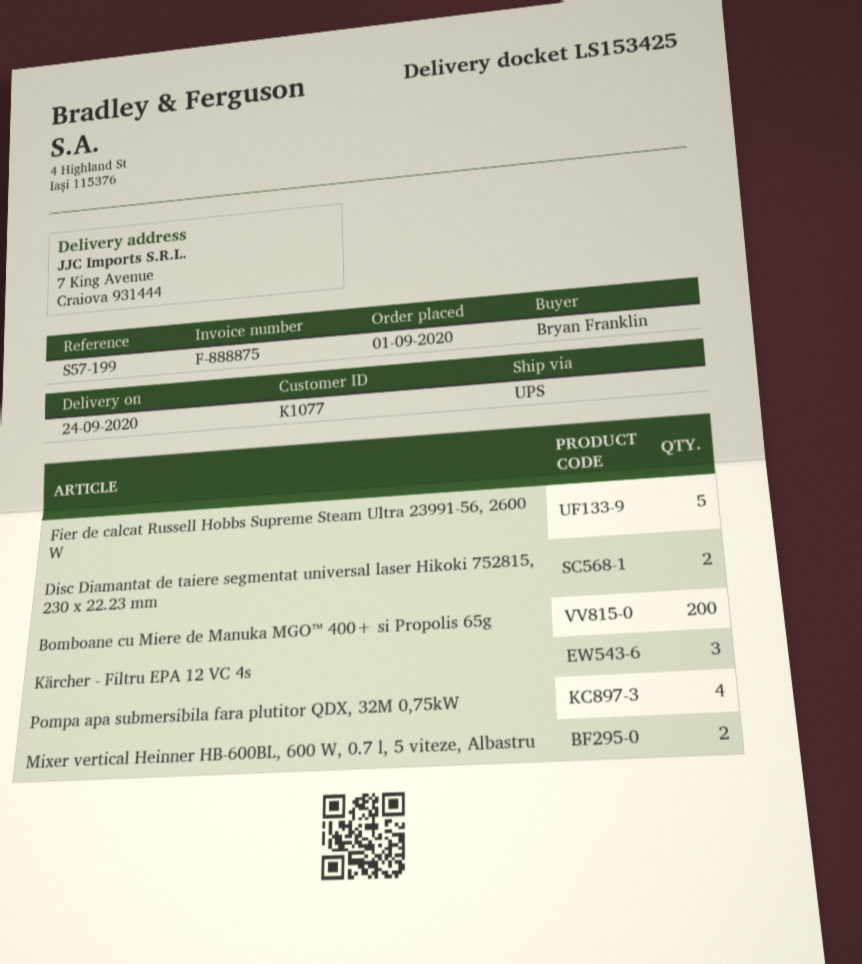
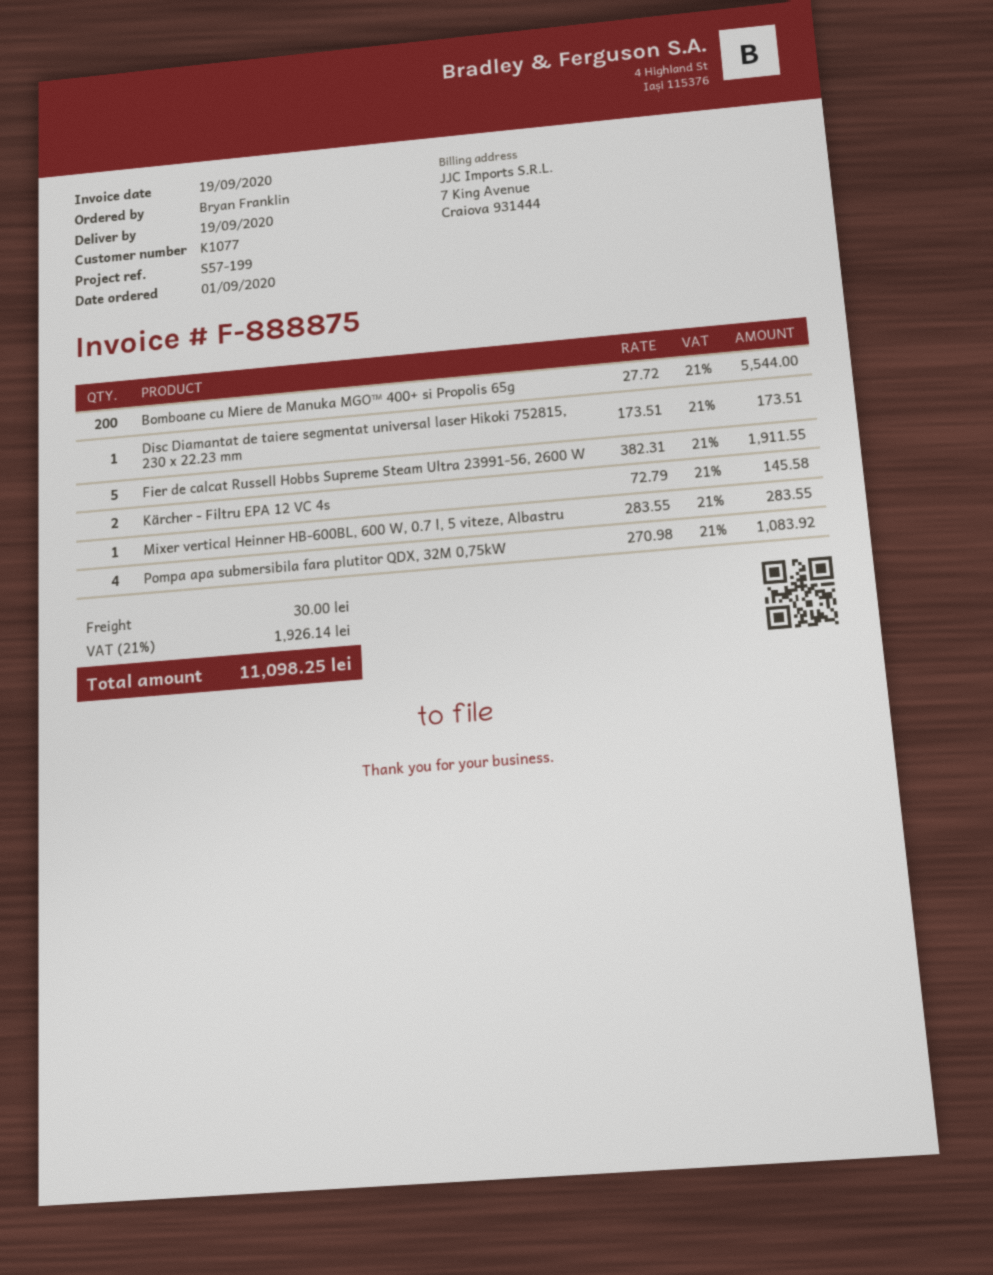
delivery date: 2020-09-24 -> 2020-09-19
Disc Diamantat de taiere segmentat universal laser Hikoki 752815, 230 x 22.23 mm: 2 -> 1
Kärcher - Filtru EPA 12 VC 4s: 3 -> 2
Mixer vertical Heinner HB-600BL, 600 W, 0.7 l, 5 viteze, Albastru: 2 -> 1

